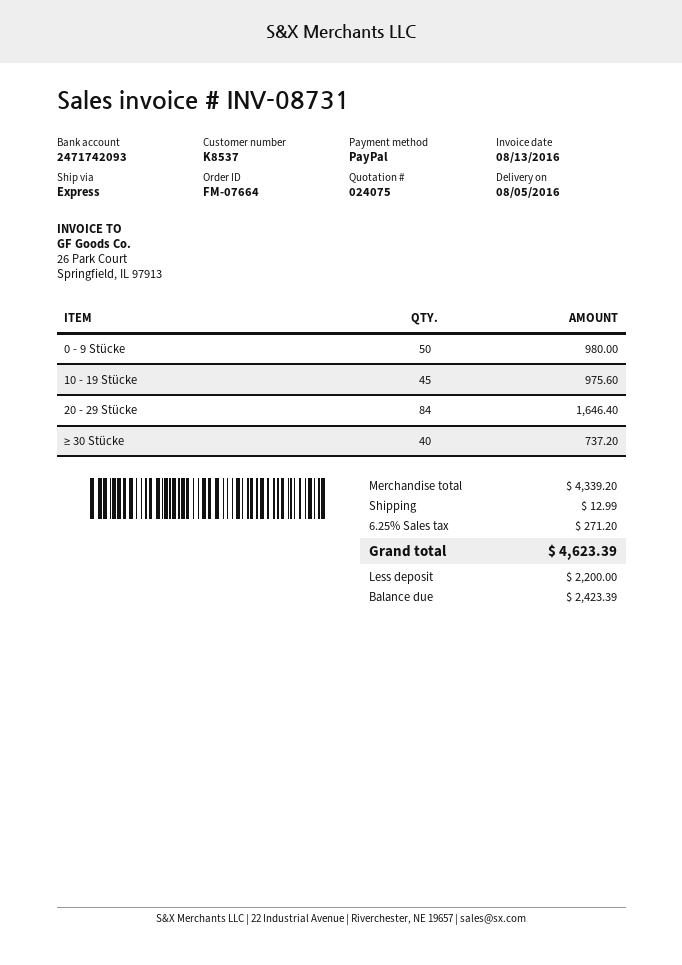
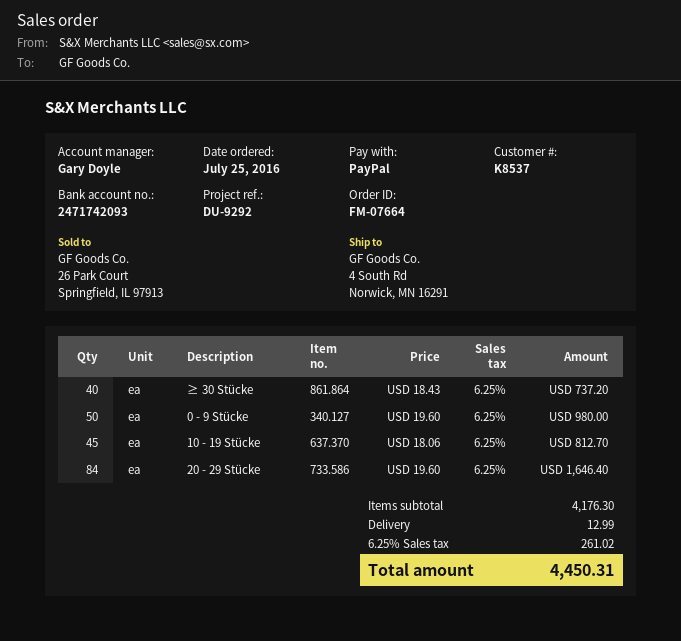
10 - 19 Stücke: 45 for 975.60 -> 45 for 812.70
subtotal: 4339.20 -> 4176.30
tax: 6.25% = 271.20 -> 6.25% = 261.02
total: 4623.39 -> 4450.31

